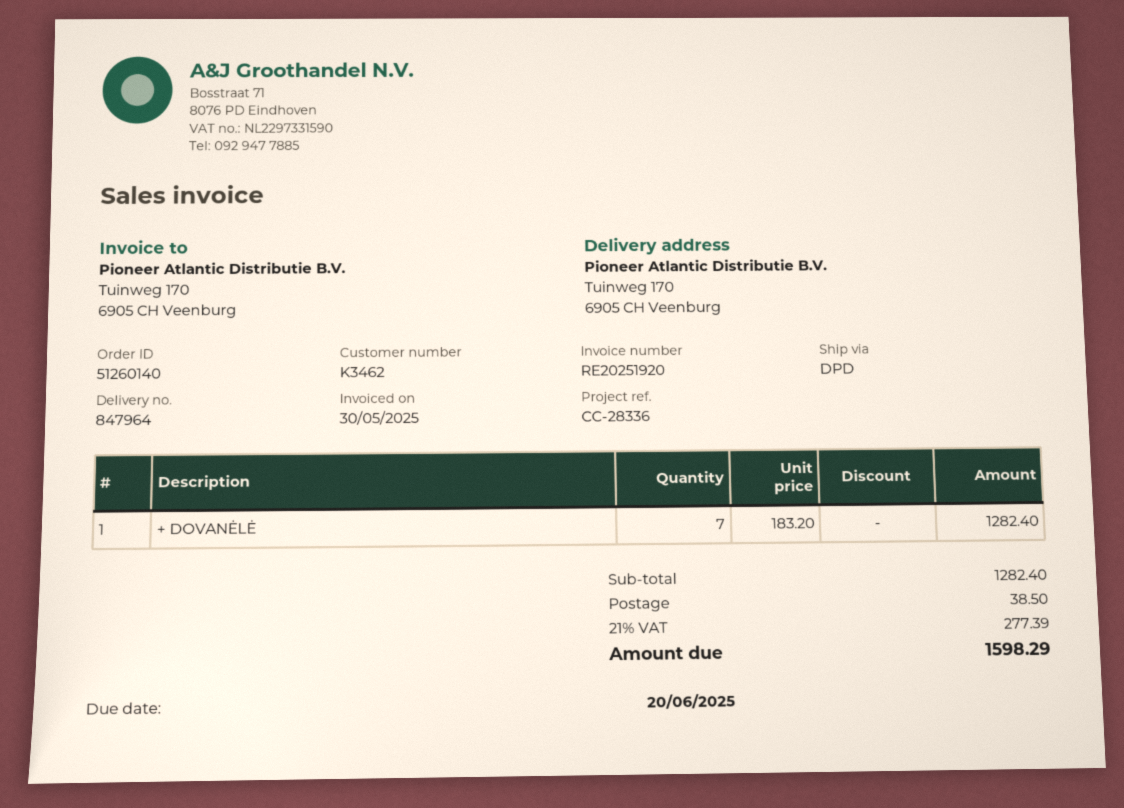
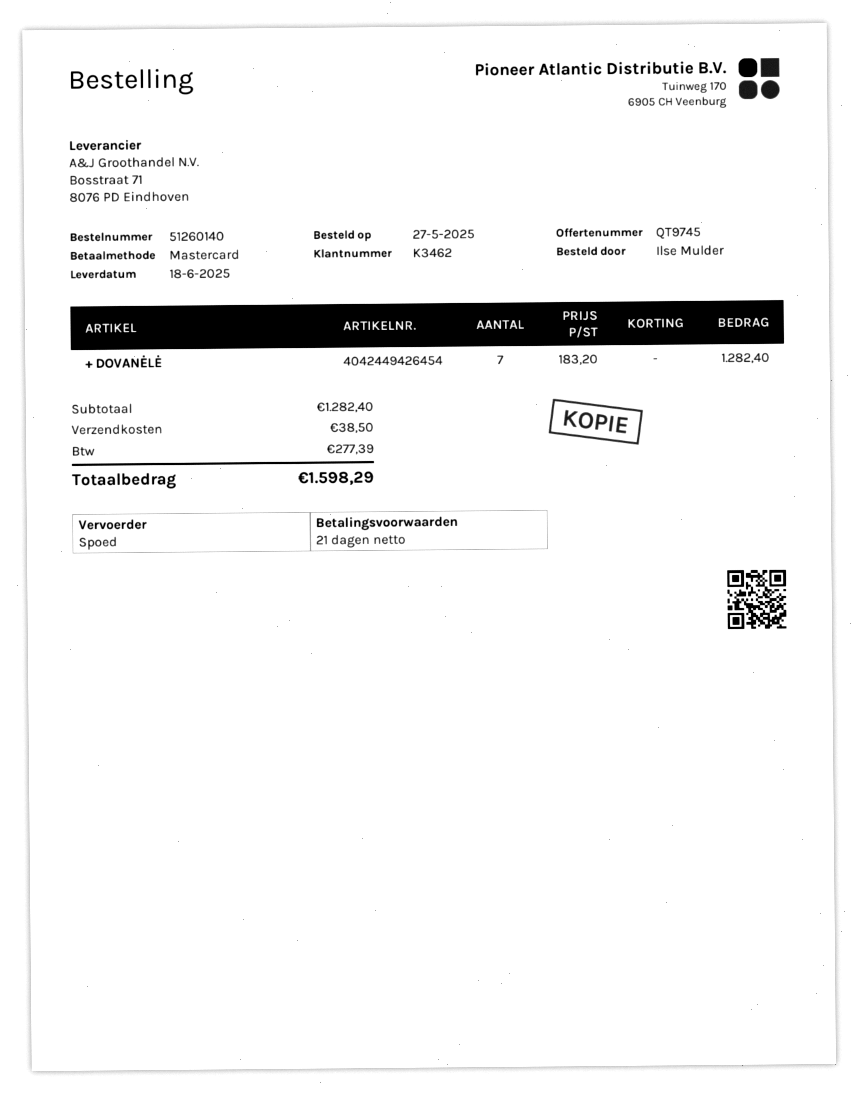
shipping method: DPD -> express

